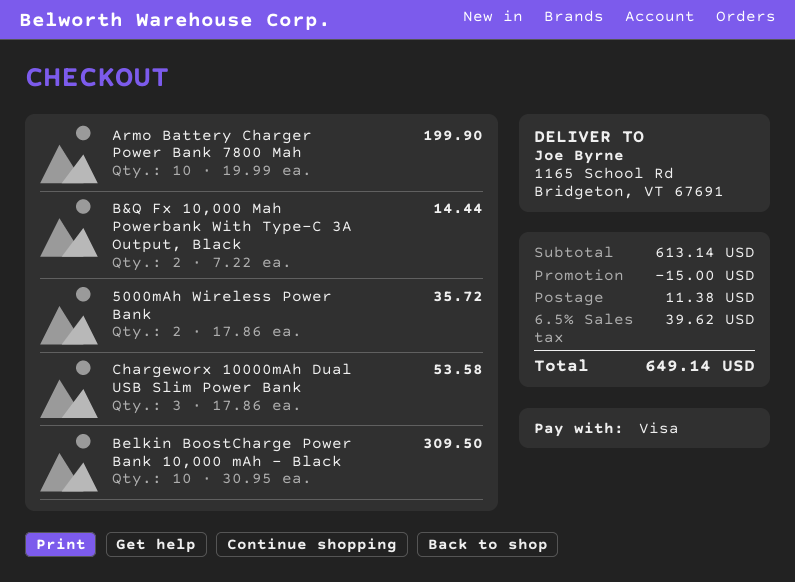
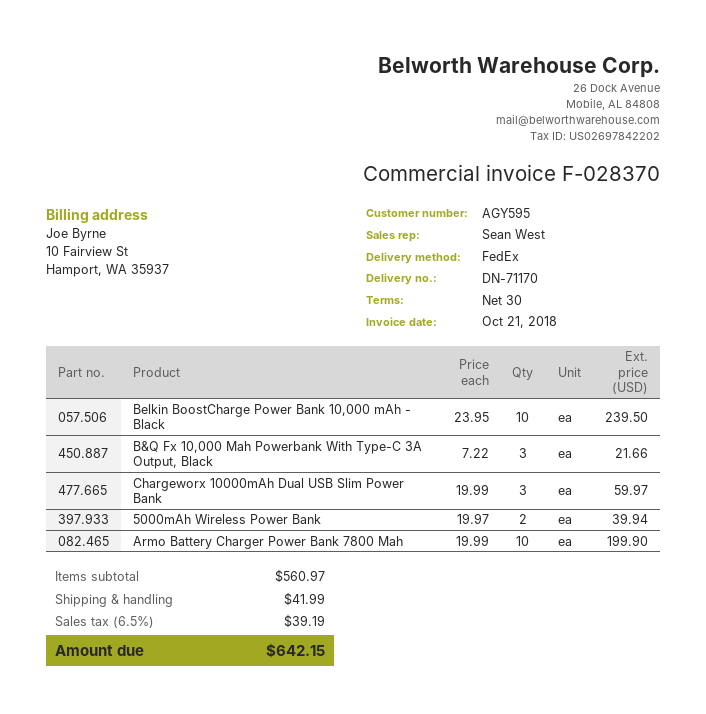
B&Q Fx 10,000 Mah Powerbank With Type-C 3A Output, Black: 2 x 7.22 = 14.44 -> 3 x 7.22 = 21.66
5000mAh Wireless Power Bank: 2 x 17.86 = 35.72 -> 2 x 19.97 = 39.94
Chargeworx 10000mAh Dual USB Slim Power Bank: 3 x 17.86 = 53.58 -> 3 x 19.99 = 59.97
Belkin BoostCharge Power Bank 10,000 mAh - Black: 10 x 30.95 = 309.50 -> 10 x 23.95 = 239.50
subtotal: 613.14 -> 560.97
discount: 15.00 -> none
shipping: 11.38 -> 41.99
tax: 6.5% = 39.62 -> 6.5% = 39.19
total: 649.14 -> 642.15

